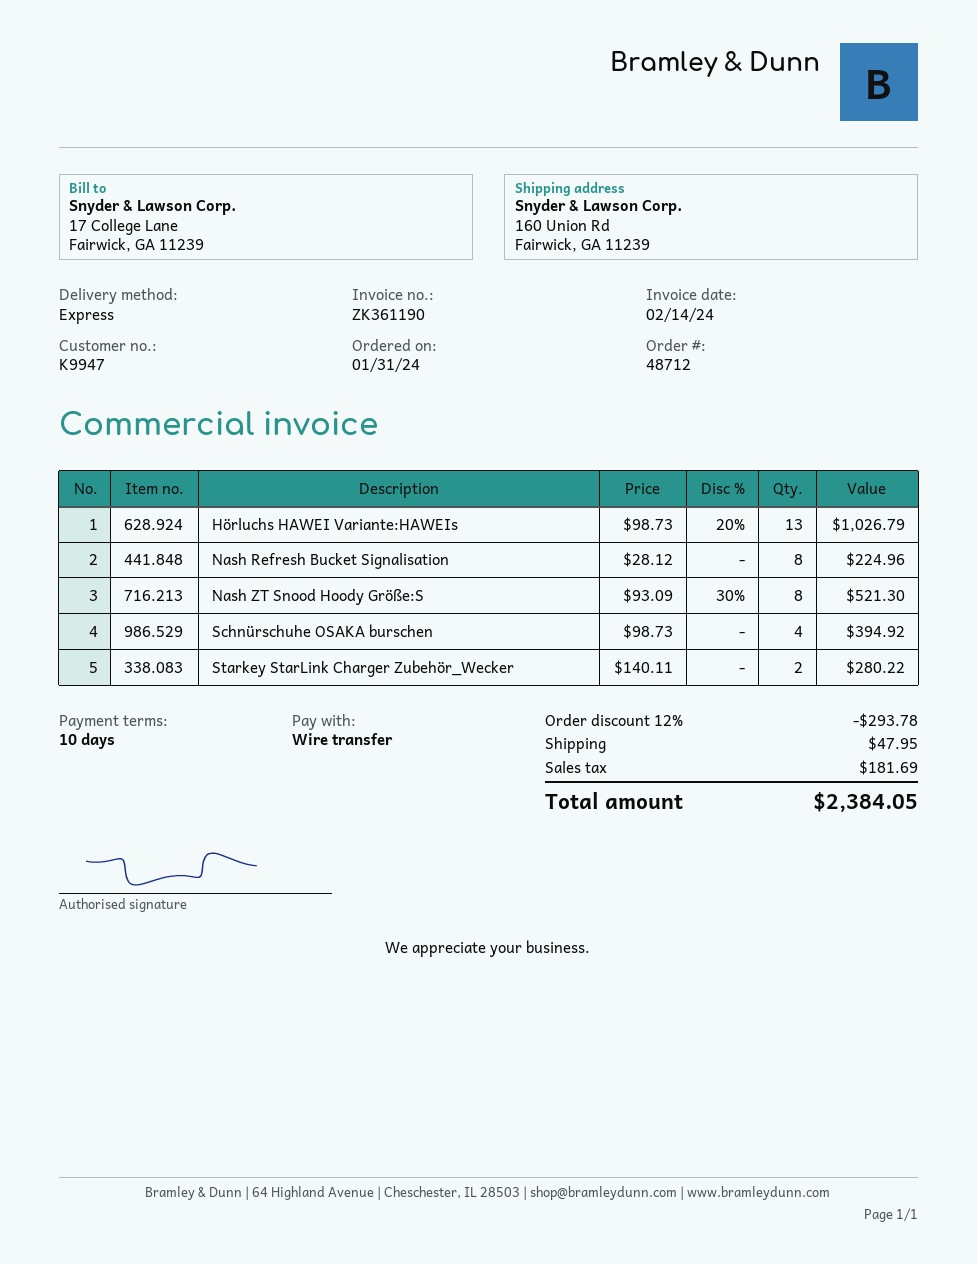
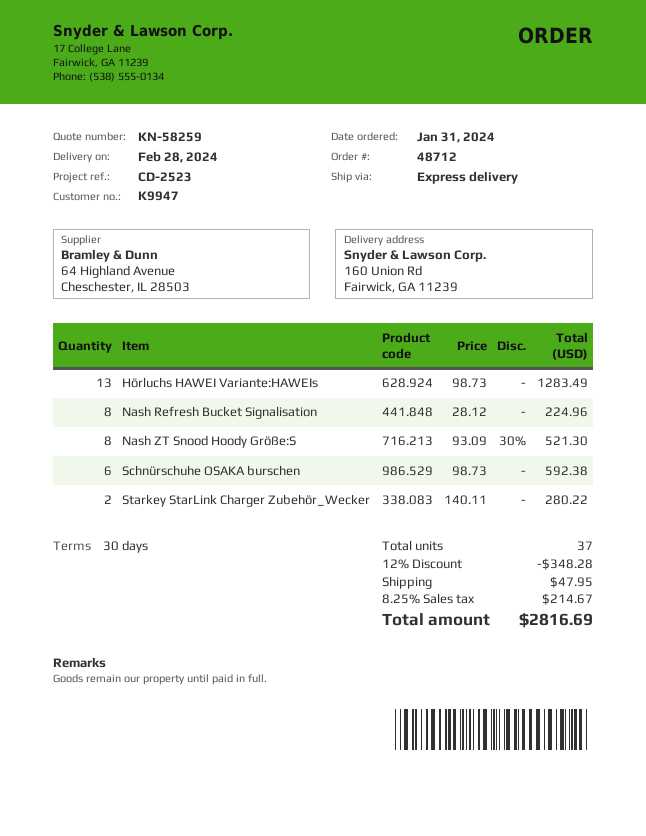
payment terms: 10 days -> 30 days
Hörluchs HAWEI Variante:HAWEIs: 13 x 98.73 - 20% = 1026.79 -> 13 x 98.73 = 1283.49
Schnürschuhe OSAKA burschen: 4 x 98.73 = 394.92 -> 6 x 98.73 = 592.38
discount: 12% = 293.78 -> 12% = 348.28
tax: 181.69 -> 214.67
total: 2384.05 -> 2816.69

